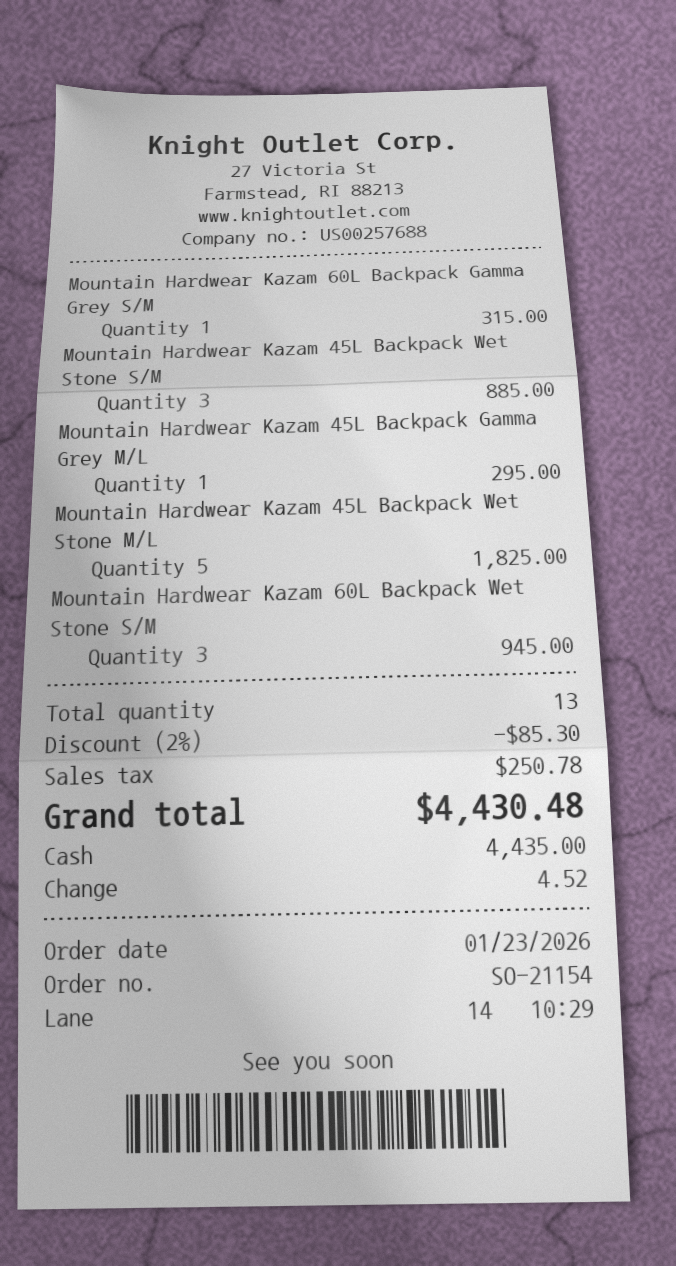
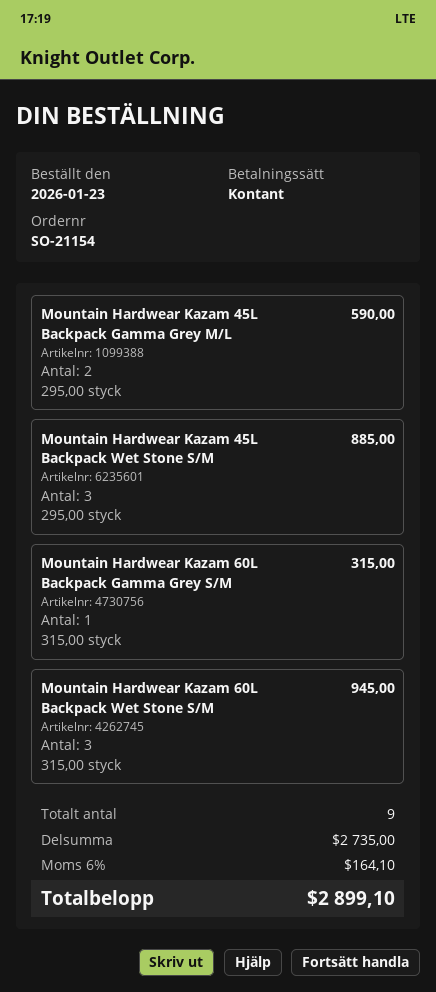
Mountain Hardwear Kazam 45L Backpack Gamma Grey M/L: 1 for 295.00 -> 2 for 590.00
Mountain Hardwear Kazam 45L Backpack Wet Stone M/L: 5 for 1825.00 -> none
total quantity: 13 -> 9
discount: 2% = 85.30 -> none
tax: 250.78 -> 164.10
total: 4430.48 -> 2899.10

